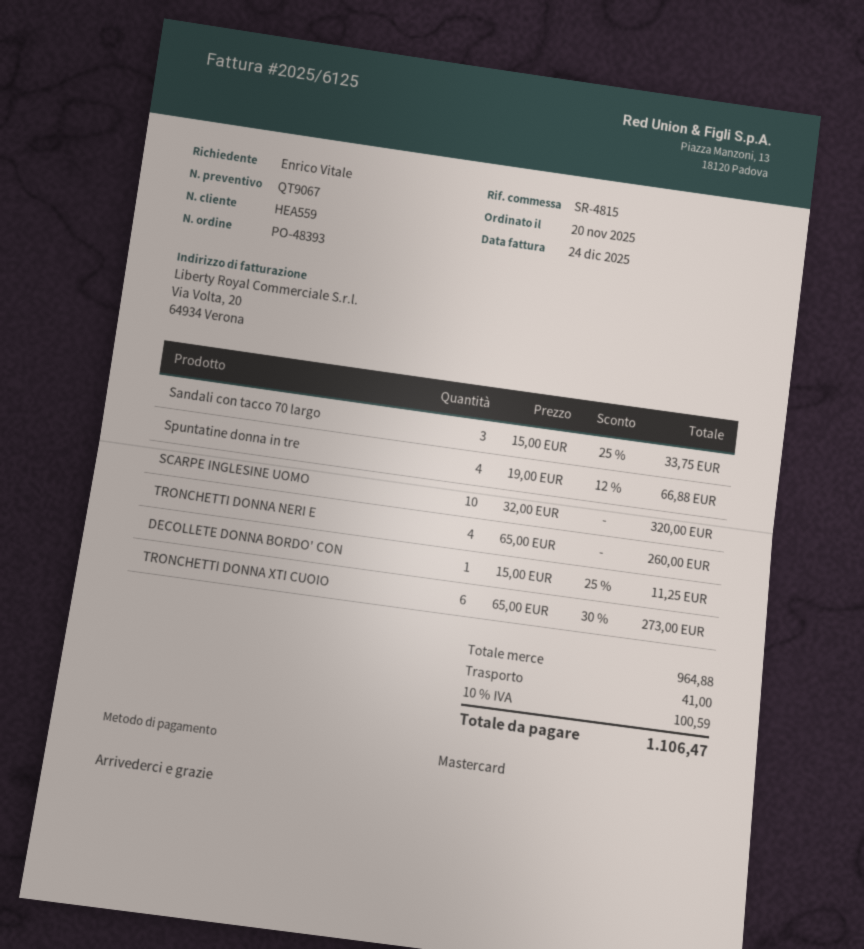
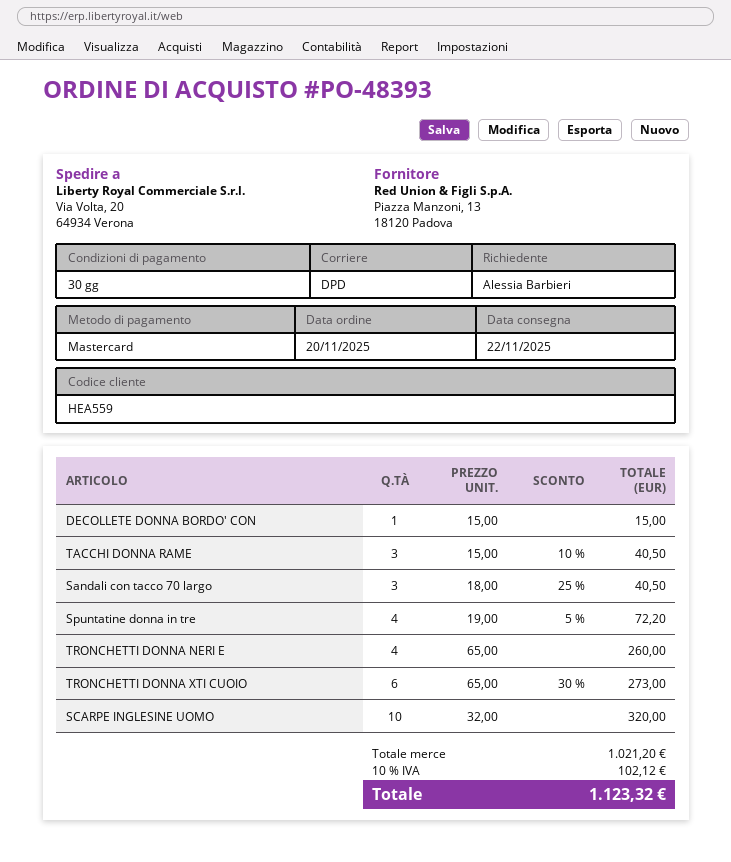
ordered by: Enrico Vitale -> Alessia Barbieri
Sandali con tacco 70 largo: 3 x 15.00 - 25% = 33.75 -> 3 x 18.00 - 25% = 40.50
Spuntatine donna in tre: 4 x 19.00 - 12% = 66.88 -> 4 x 19.00 - 5% = 72.20
DECOLLETE DONNA BORDO' CON: 1 x 15.00 - 25% = 11.25 -> 1 x 15.00 = 15.00
TACCHI DONNA RAME: none -> 3 x 15.00 - 10% = 40.50
subtotal: 964.88 -> 1021.20
shipping: 41.00 -> none
tax: 10% = 100.59 -> 10% = 102.12
total: 1106.47 -> 1123.32

